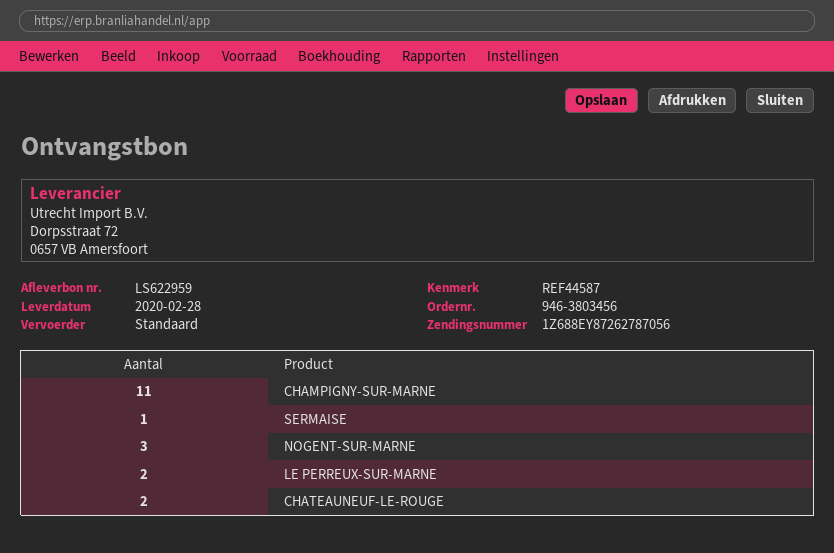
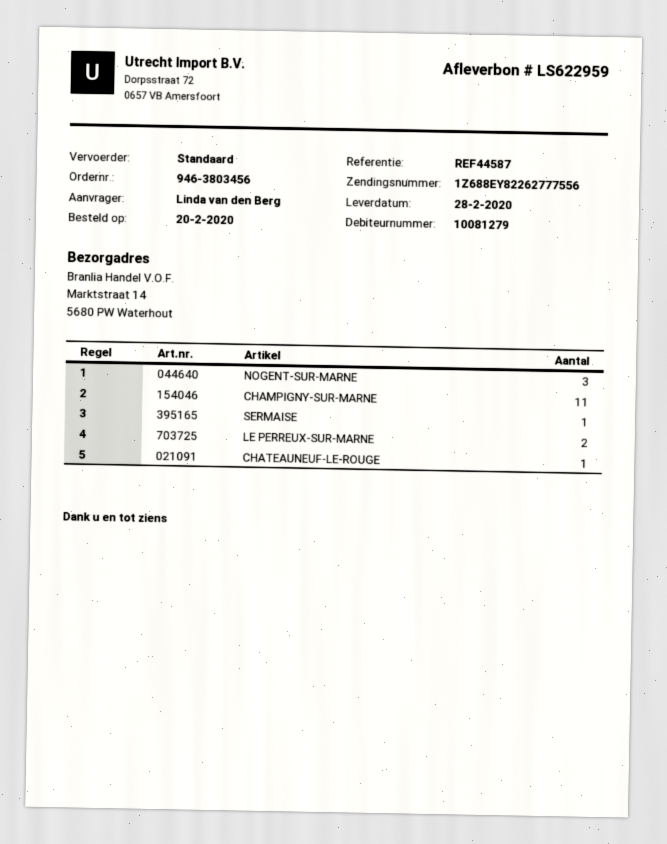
tracking number: 1Z688EY87262787056 -> 1Z688EY82262777556
CHATEAUNEUF-LE-ROUGE: 2 -> 1

